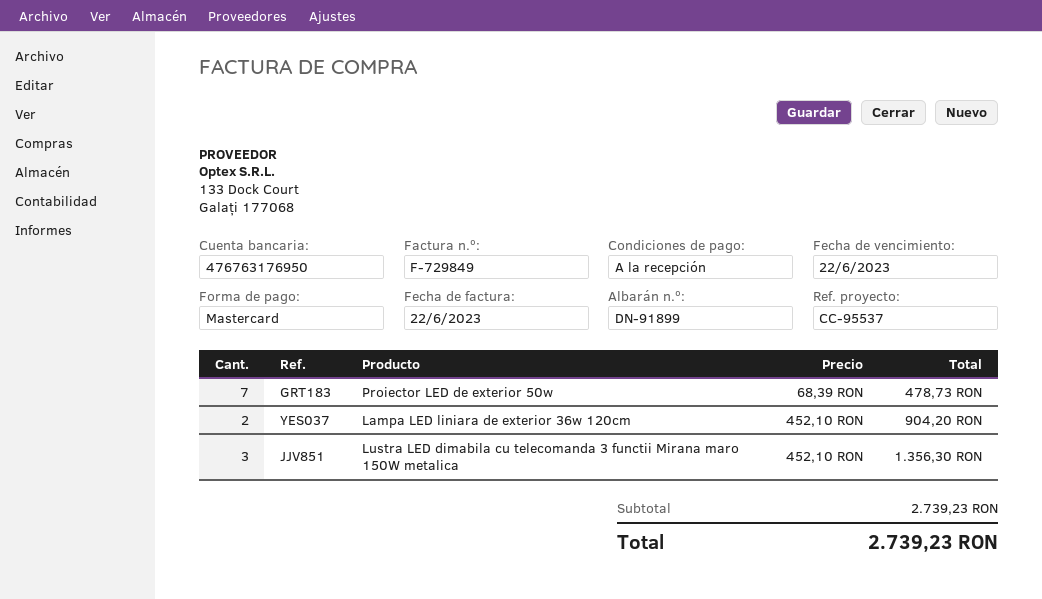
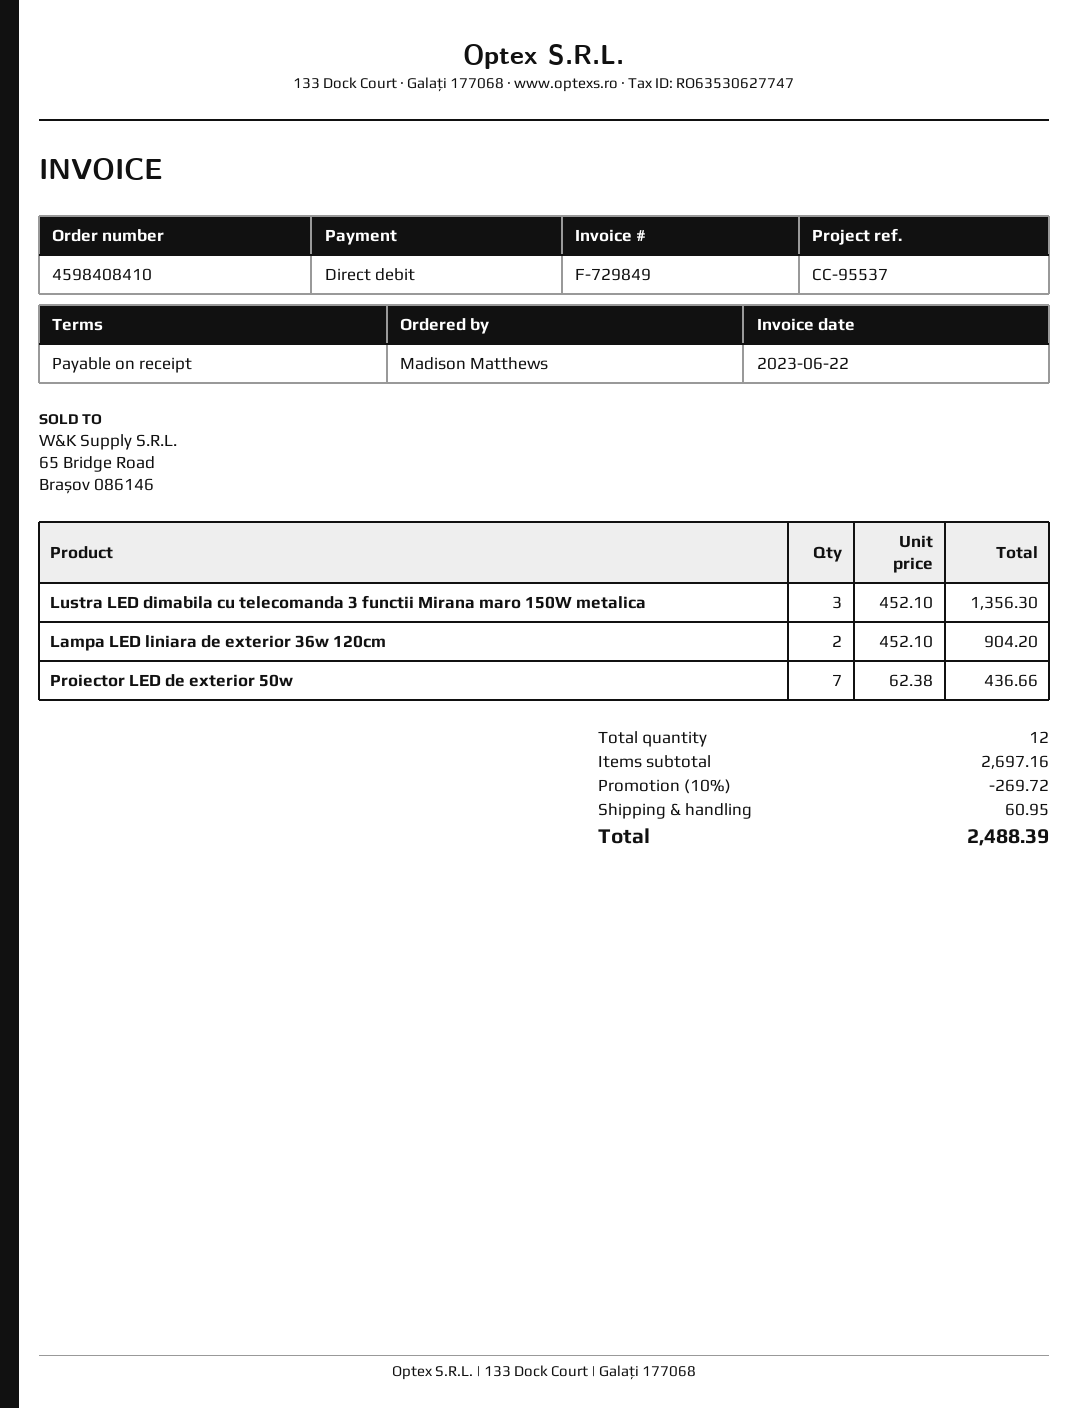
payment method: Mastercard -> direct debit
Proiector LED de exterior 50w: 7 x 68.39 = 478.73 -> 7 x 62.38 = 436.66
subtotal: 2739.23 -> 2697.16
discount: none -> 10% = 269.72
shipping: none -> 60.95
total: 2739.23 -> 2488.39

